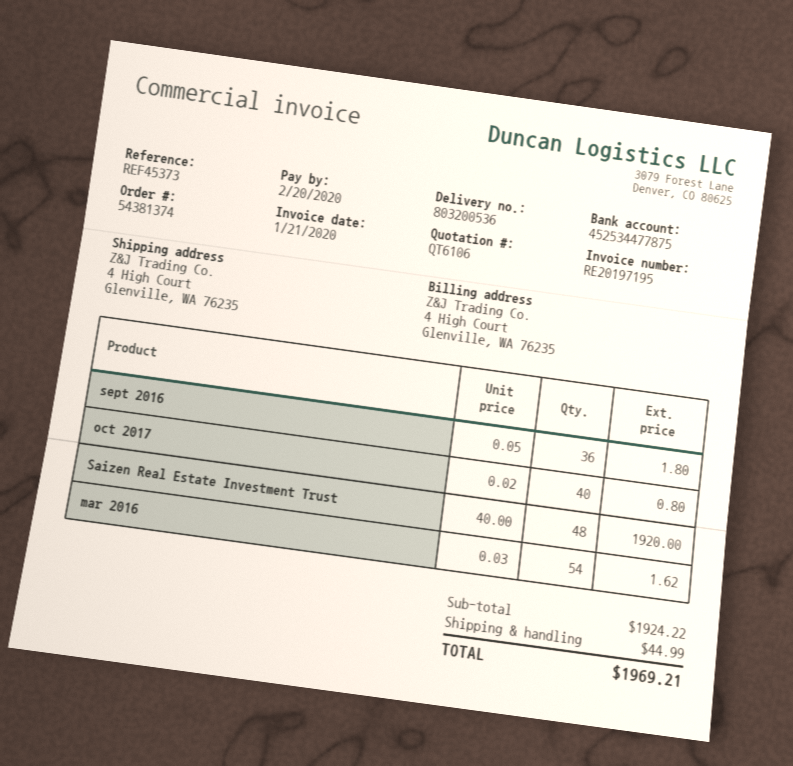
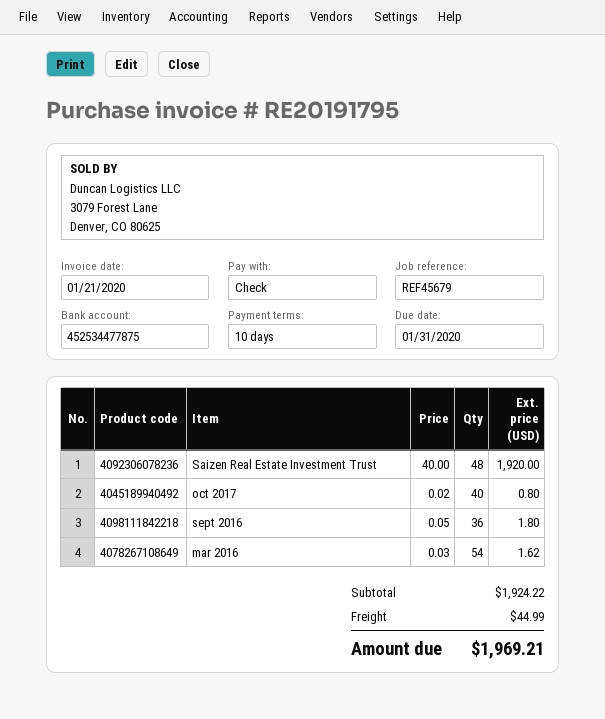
invoice number: RE20197195 -> RE20191795
due date: 2020-02-20 -> 2020-01-31
reference: REF45373 -> REF45679

